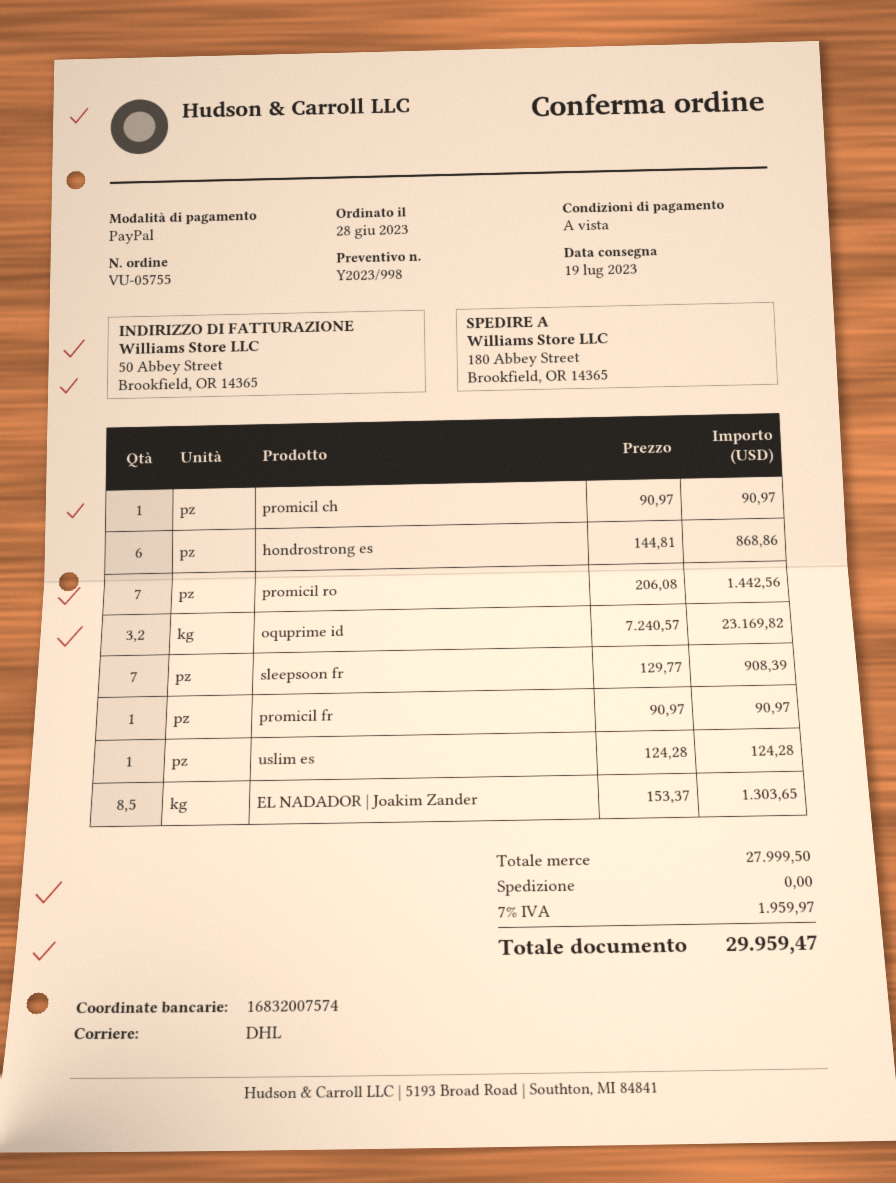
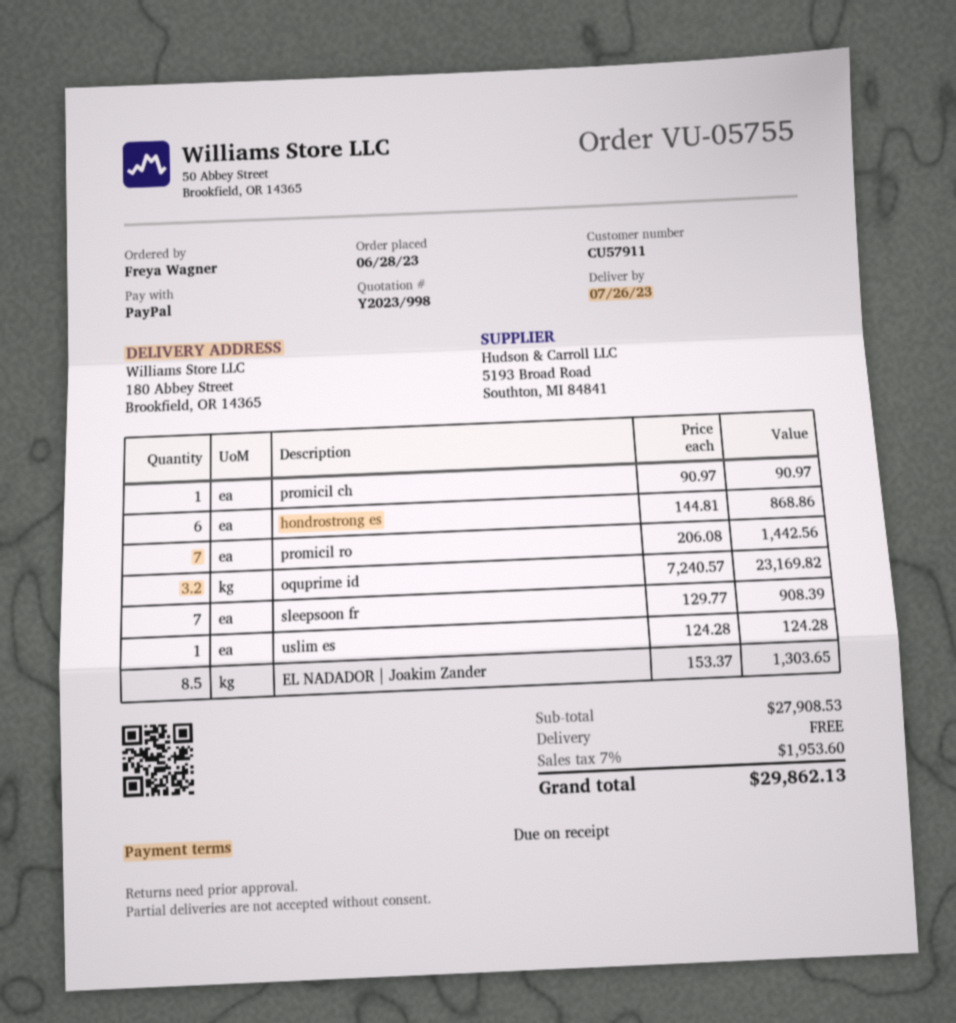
delivery date: 2023-07-19 -> 2023-07-26
promicil fr: 1 x 90.97 = 90.97 -> none
subtotal: 27999.50 -> 27908.53
tax: 7% = 1959.97 -> 7% = 1953.60
total: 29959.47 -> 29862.13

